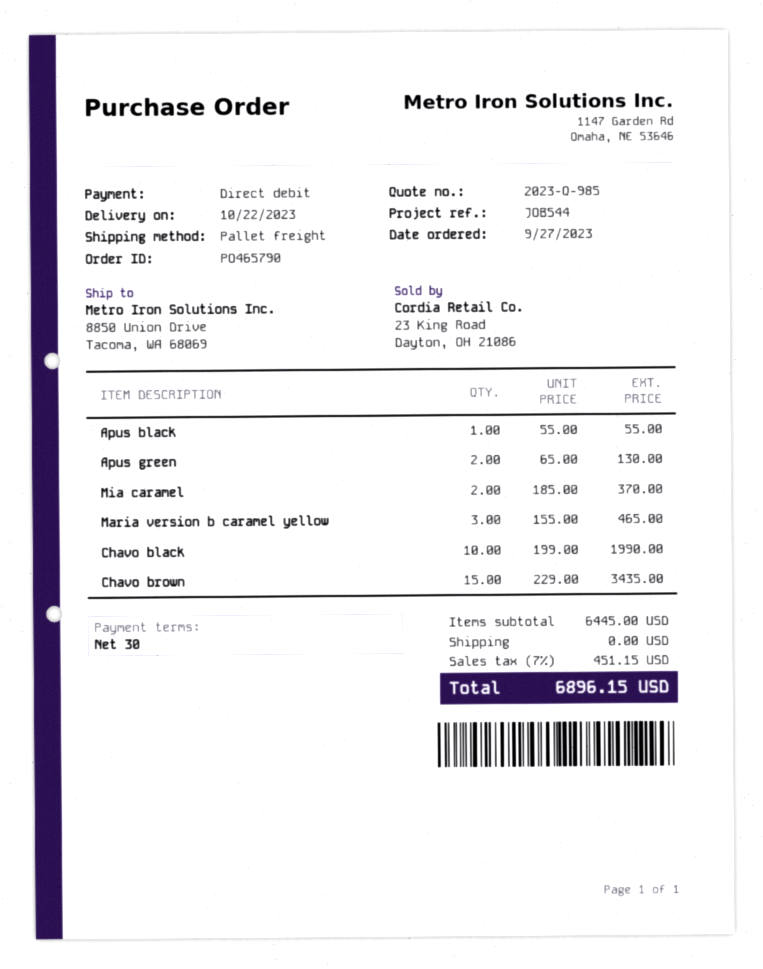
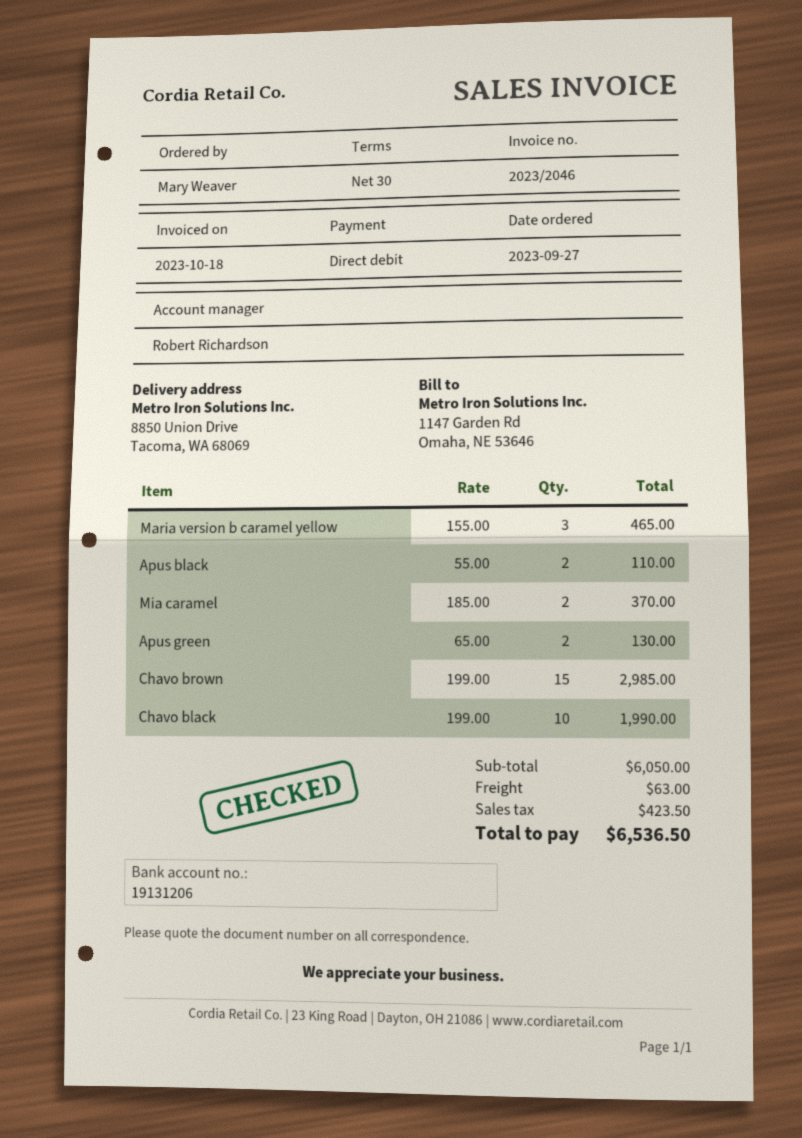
Apus black: 1 x 55.00 = 55.00 -> 2 x 55.00 = 110.00
Chavo brown: 15 x 229.00 = 3435.00 -> 15 x 199.00 = 2985.00
subtotal: 6445.00 -> 6050.00
shipping: 0.00 -> 63.00
tax: 451.15 -> 423.50
total: 6896.15 -> 6536.50

